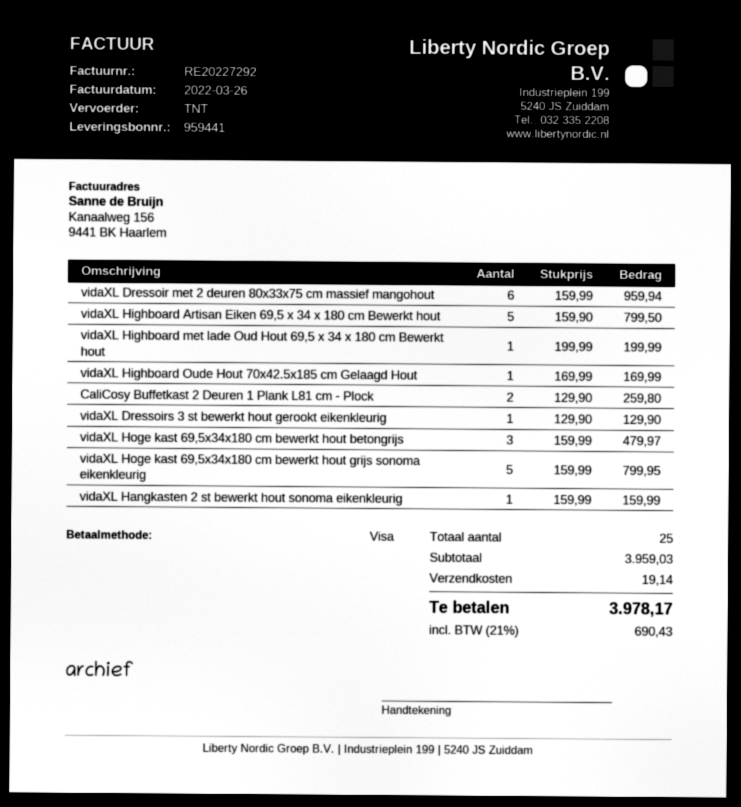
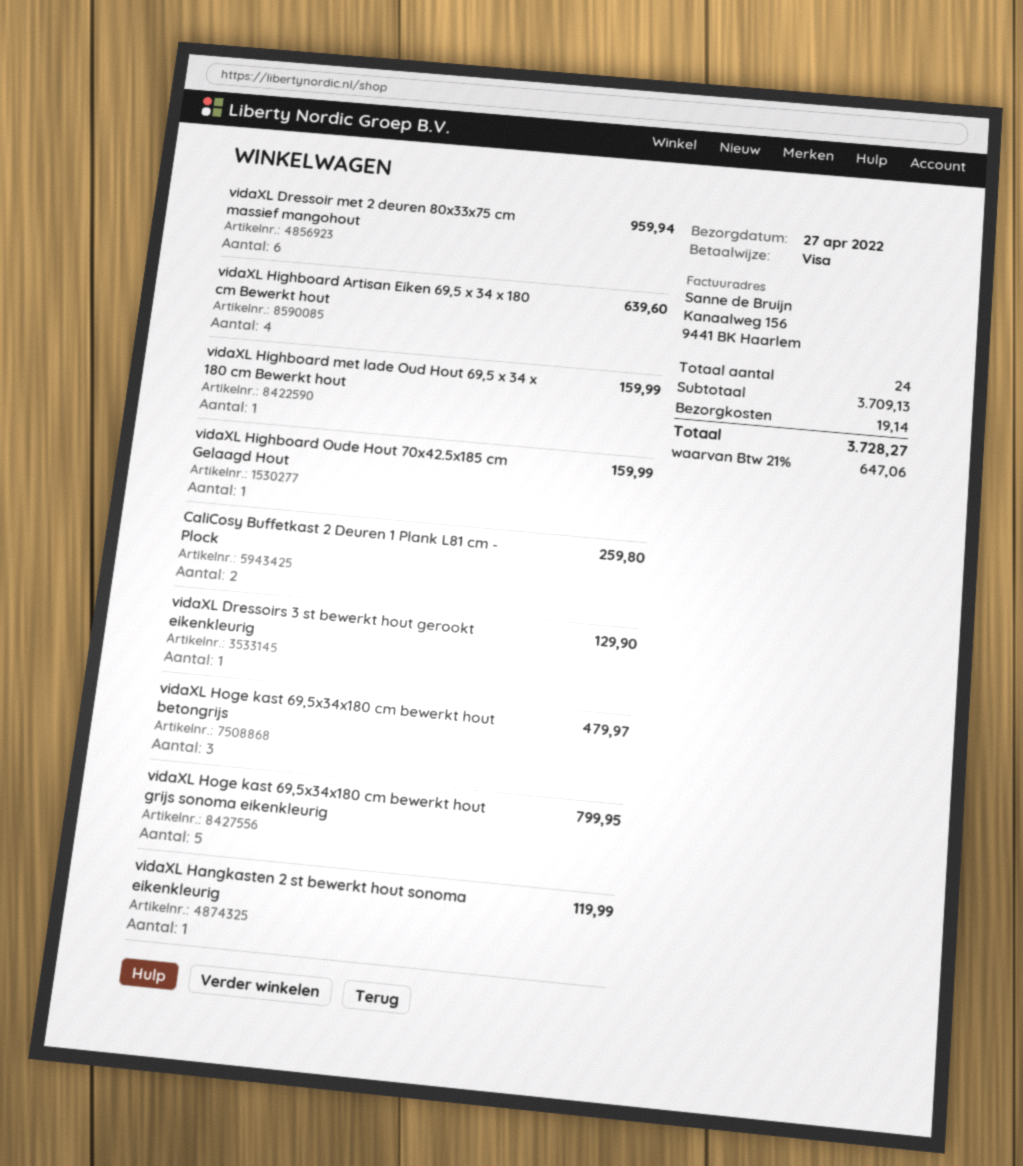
vidaXL Highboard Artisan Eiken 69,5 x 34 x 180 cm Bewerkt hout: 5 for 799.50 -> 4 for 639.60
vidaXL Highboard met lade Oud Hout 69,5 x 34 x 180 cm Bewerkt hout: 1 for 199.99 -> 1 for 159.99
vidaXL Highboard Oude Hout 70x42.5x185 cm Gelaagd Hout: 1 for 169.99 -> 1 for 159.99
vidaXL Hangkasten 2 st bewerkt hout sonoma eikenkleurig: 1 for 159.99 -> 1 for 119.99
total quantity: 25 -> 24
subtotal: 3959.03 -> 3709.13
tax: 21% = 690.43 -> 21% = 647.06
total: 3978.17 -> 3728.27

